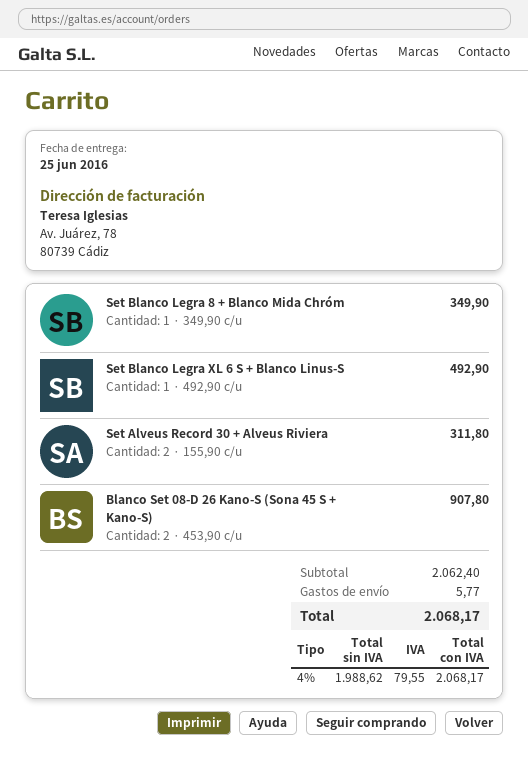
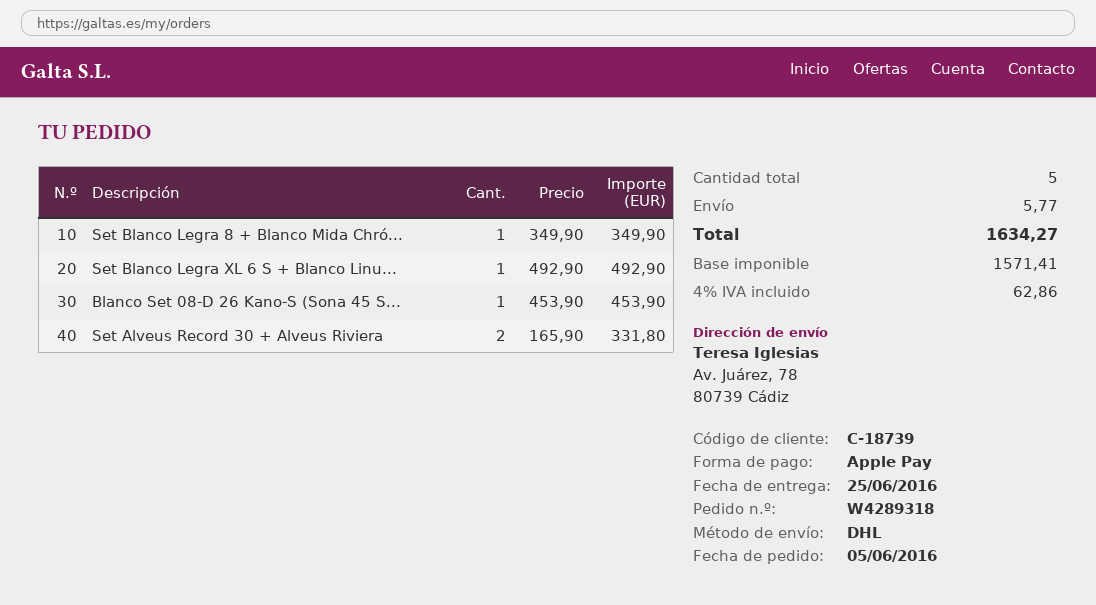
Set Alveus Record 30 + Alveus Riviera: 2 x 155.90 = 311.80 -> 2 x 165.90 = 331.80
Blanco Set 08-D 26 Kano-S (Sona 45 S + Kano-S): 2 x 453.90 = 907.80 -> 1 x 453.90 = 453.90
net: 1988.62 -> 1571.41
tax: 4% = 79.55 -> 4% = 62.86
total: 2068.17 -> 1634.27

